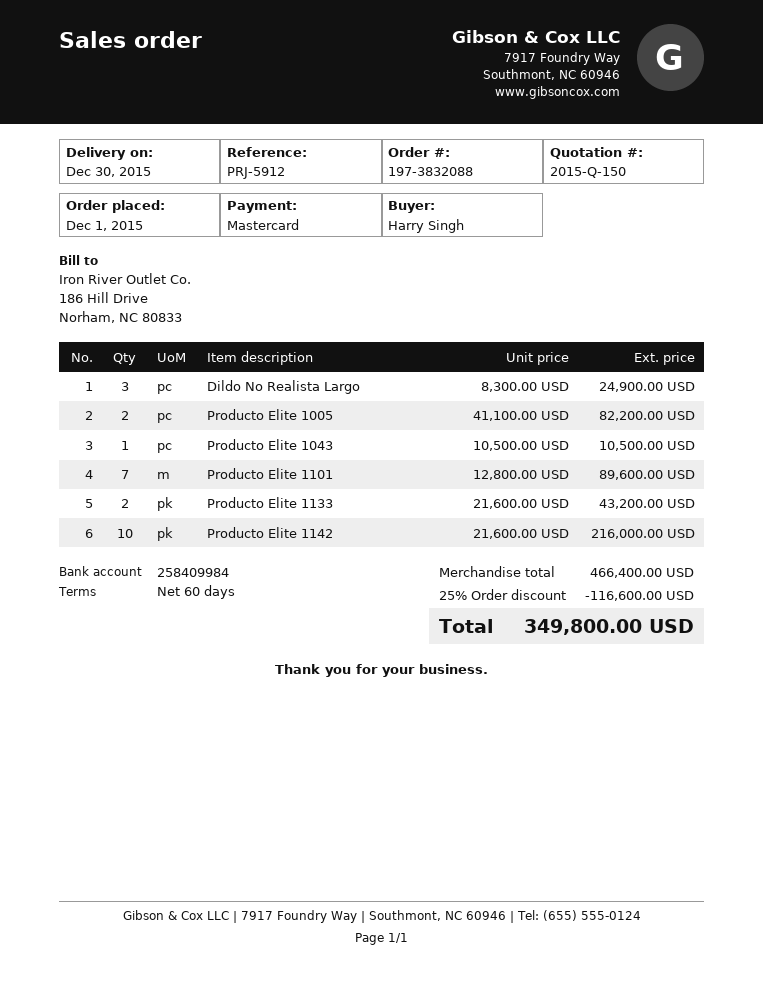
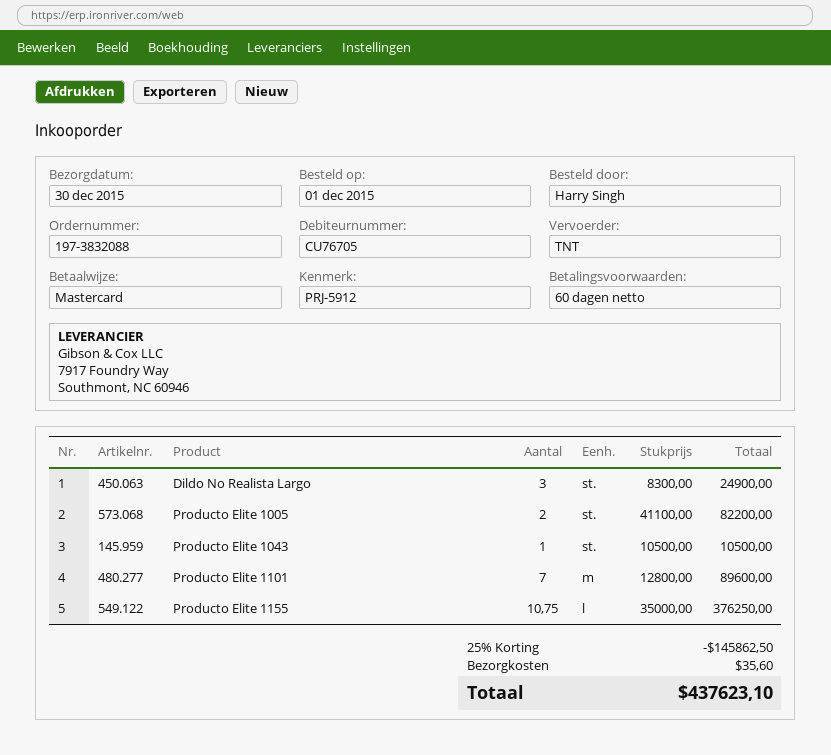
Producto Elite 1133: 2 x 21600.00 = 43200.00 -> none
Producto Elite 1142: 10 x 21600.00 = 216000.00 -> none
Producto Elite 1155: none -> 10.75 x 35000.00 = 376250.00
discount: 25% = 116600.00 -> 25% = 145862.50
shipping: none -> 35.60
total: 349800.00 -> 437623.10

